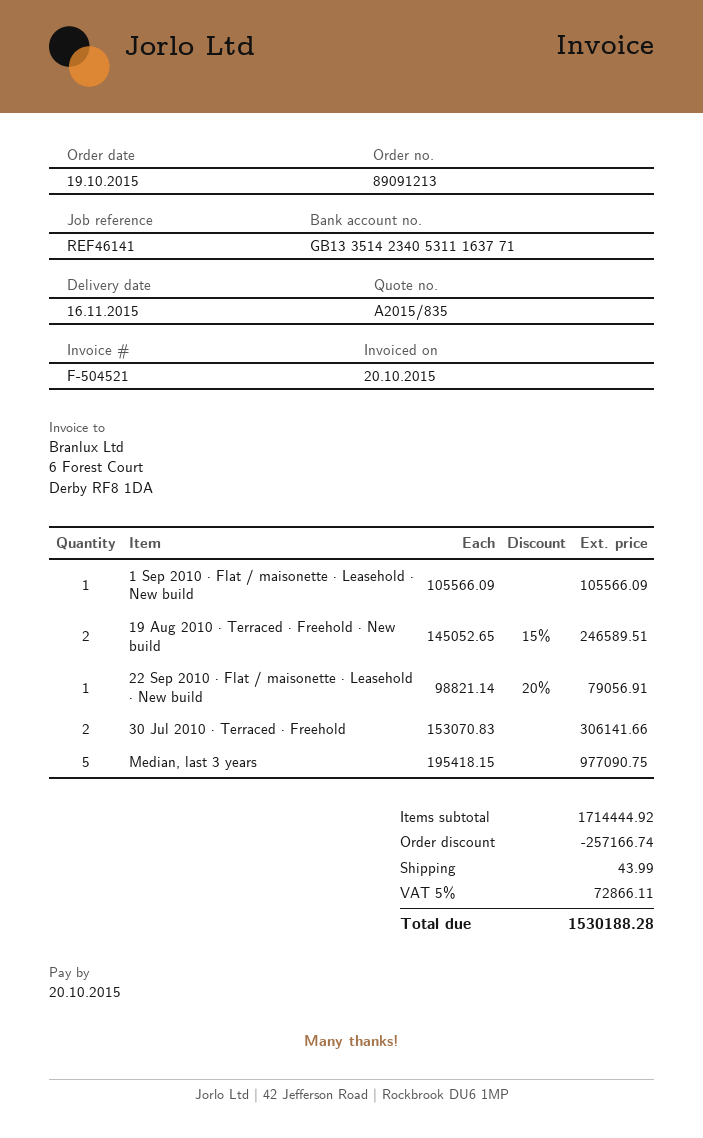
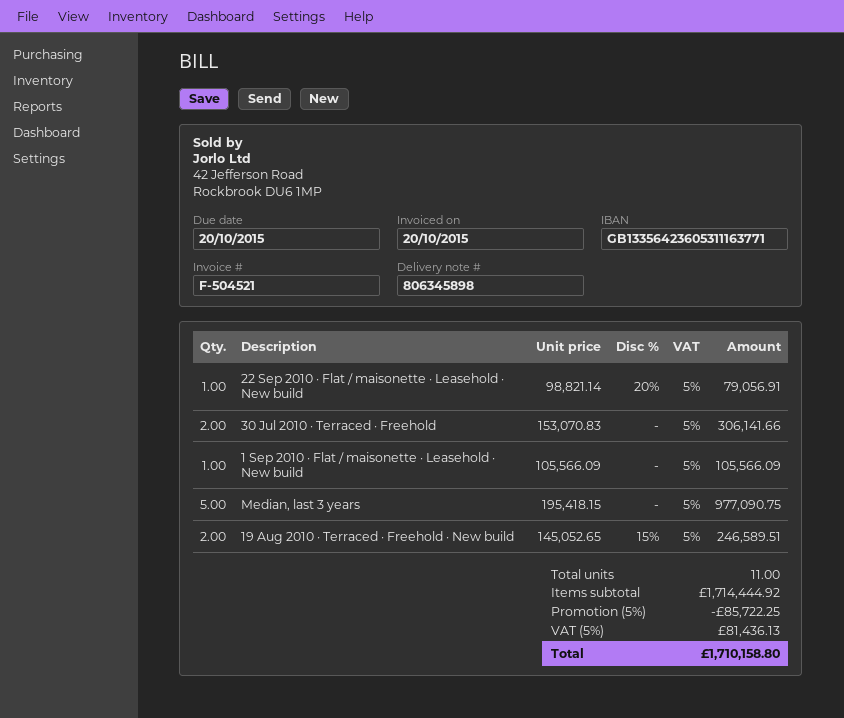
bank account: GB13351423405311163771 -> GB13356423605311163771
discount: 257166.74 -> 85722.25
shipping: 43.99 -> none
tax: 5% = 72866.11 -> 5% = 81436.13
total: 1530188.28 -> 1710158.80

